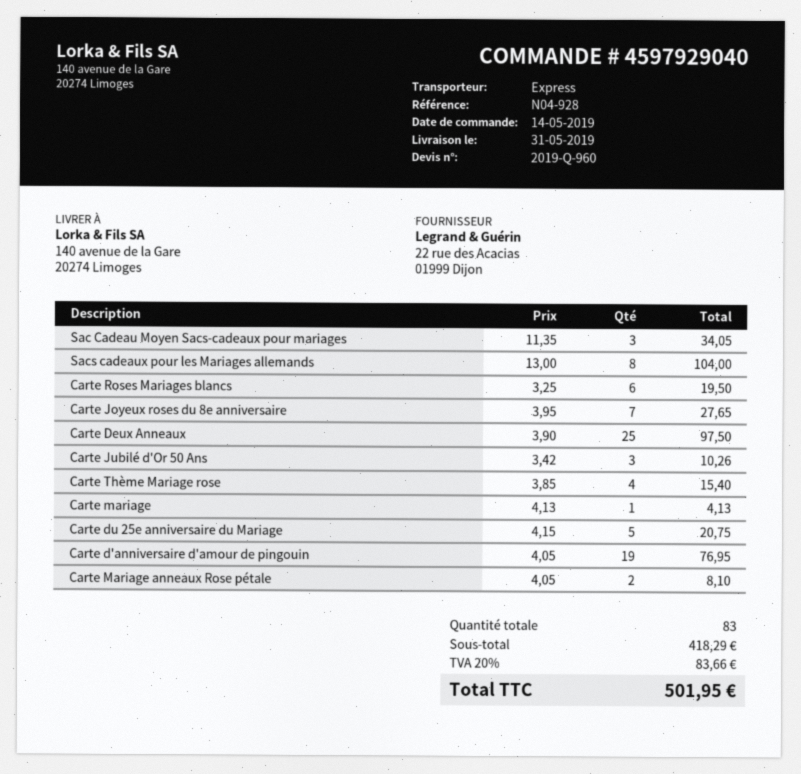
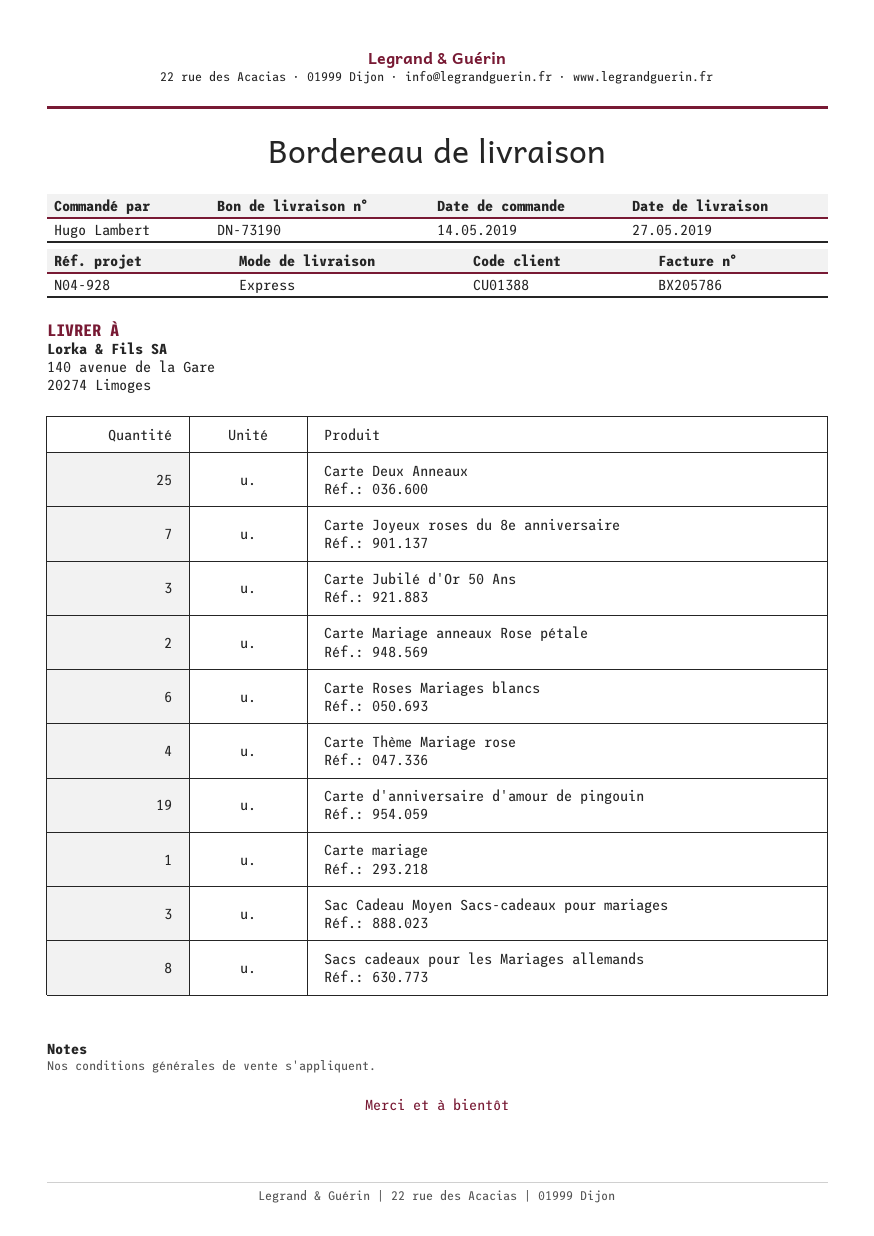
delivery date: 2019-05-31 -> 2019-05-27
Carte du 25e anniversaire du Mariage: 5 -> none

